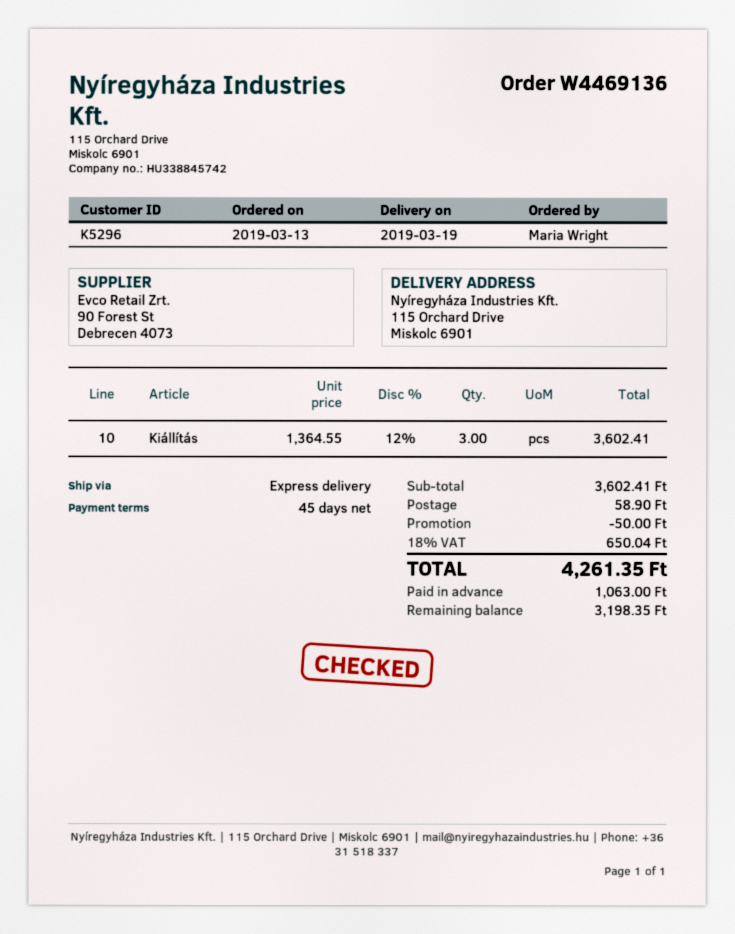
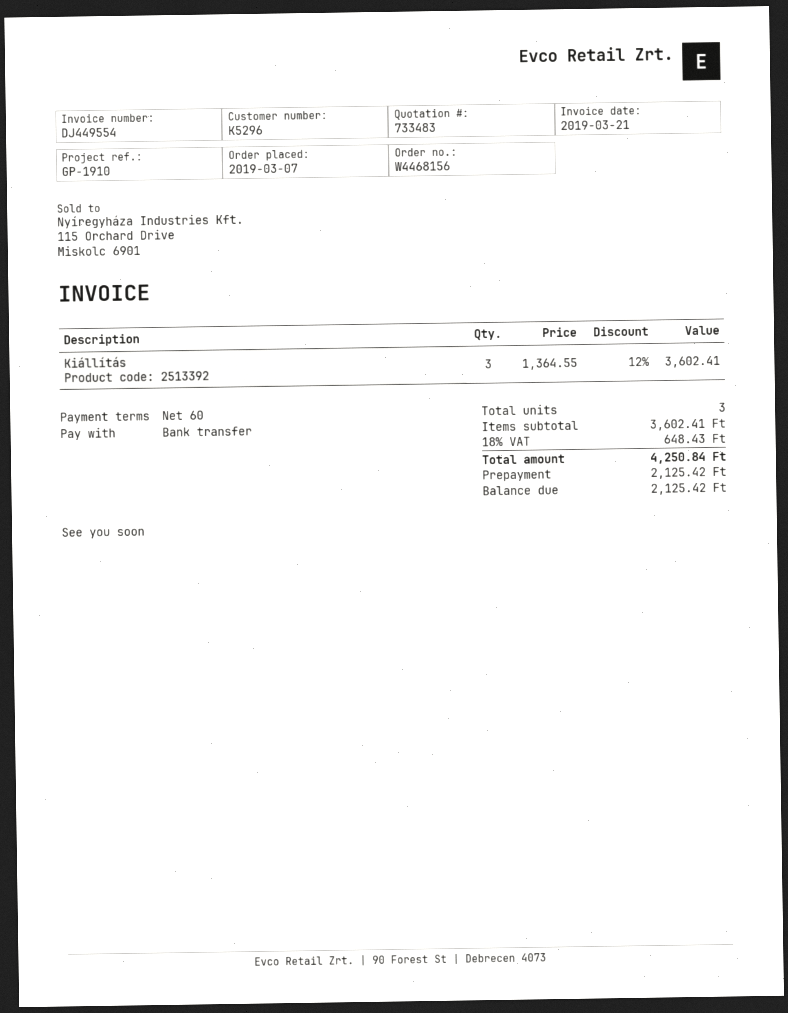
order number: W4469136 -> W4468156
order date: 2019-03-13 -> 2019-03-07
payment terms: 45 days -> 60 days
discount: 50.00 -> none
shipping: 58.90 -> none
tax: 18% = 650.04 -> 18% = 648.43
total: 4261.35 -> 4250.84
deposit: 1063.00 -> 2125.42
balance: 3198.35 -> 2125.42

